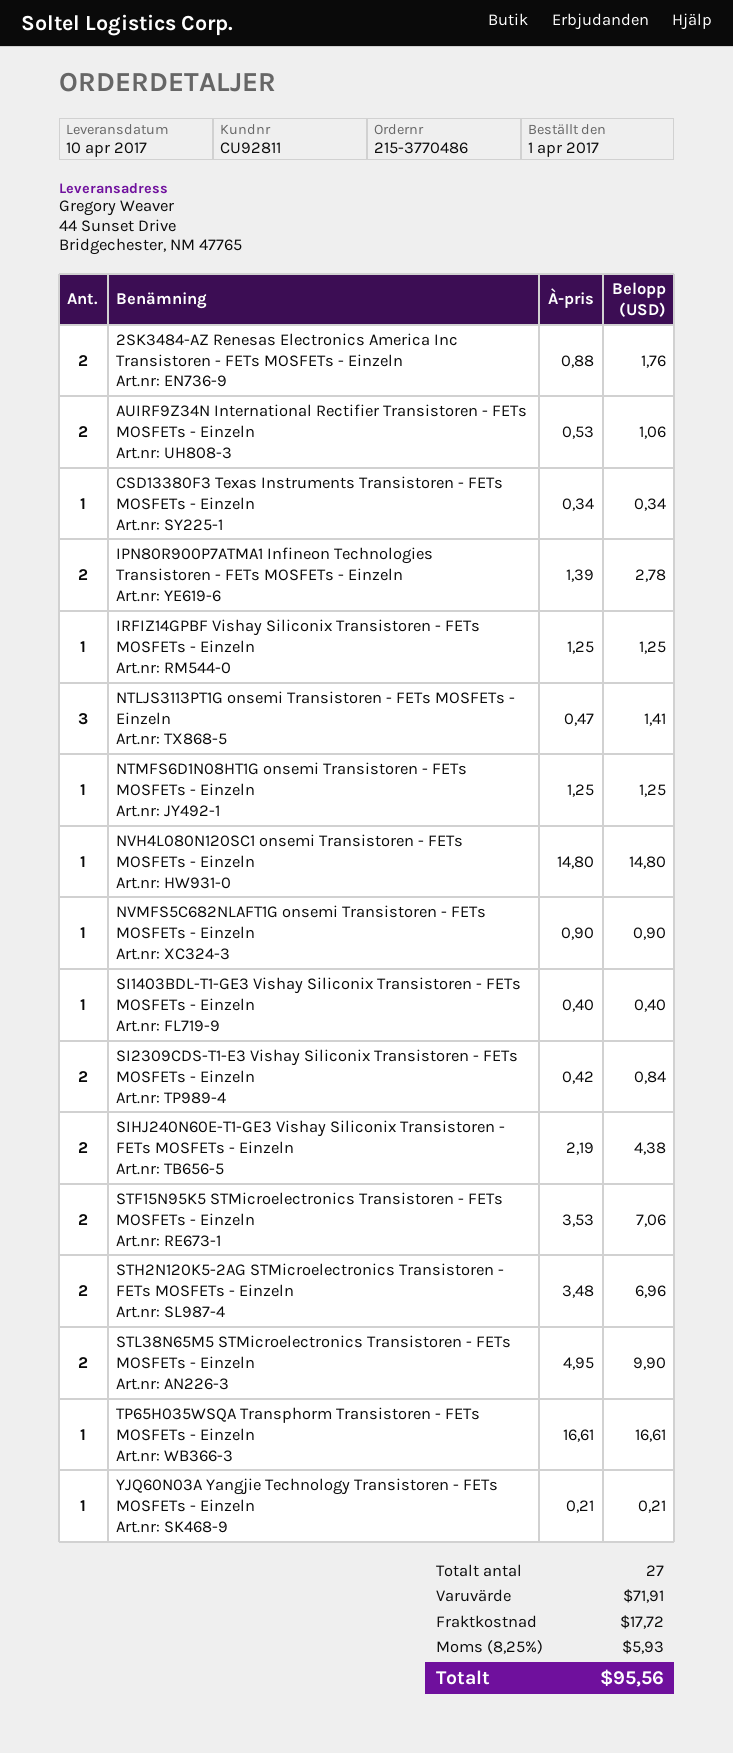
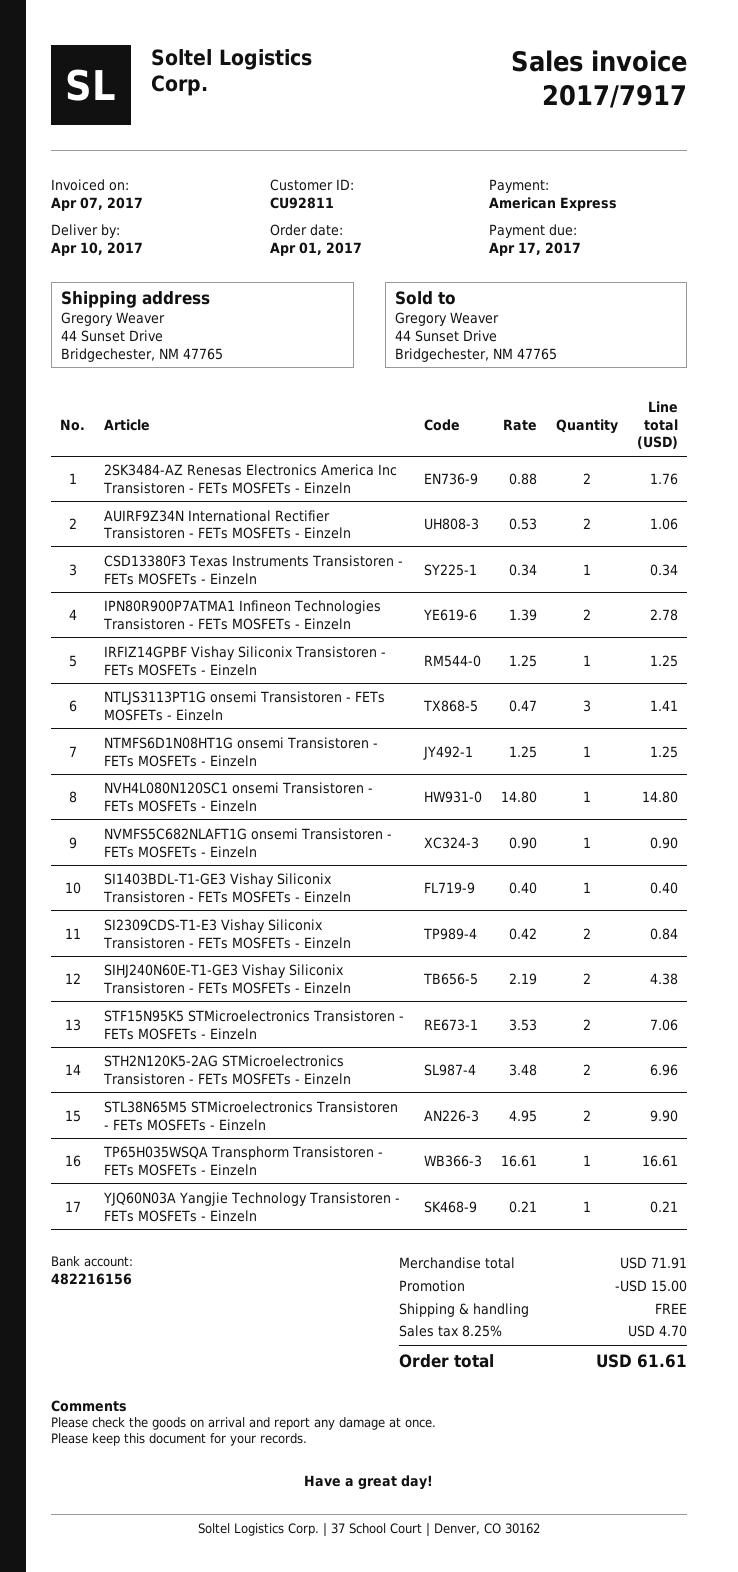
discount: none -> 15.00
shipping: 17.72 -> 0.00
tax: 8.25% = 5.93 -> 8.25% = 4.70
total: 95.56 -> 61.61

